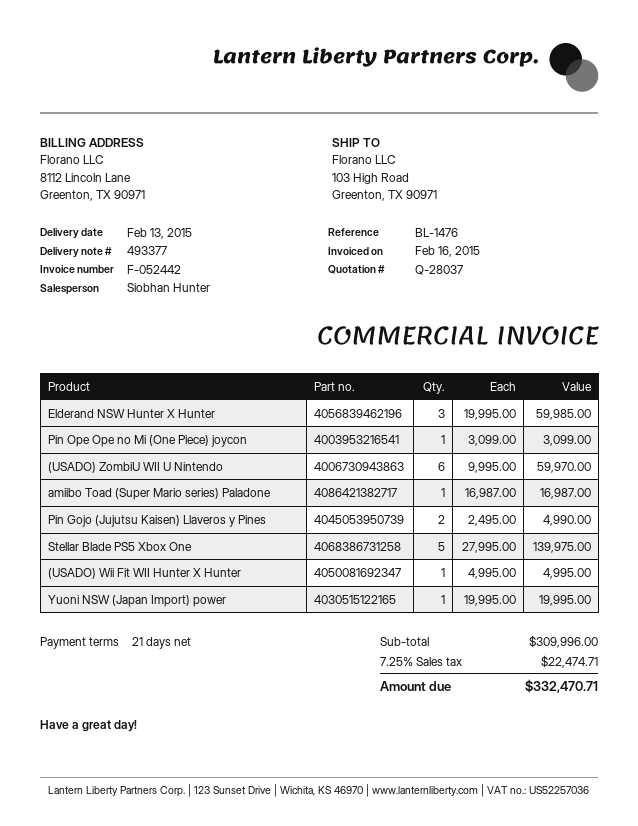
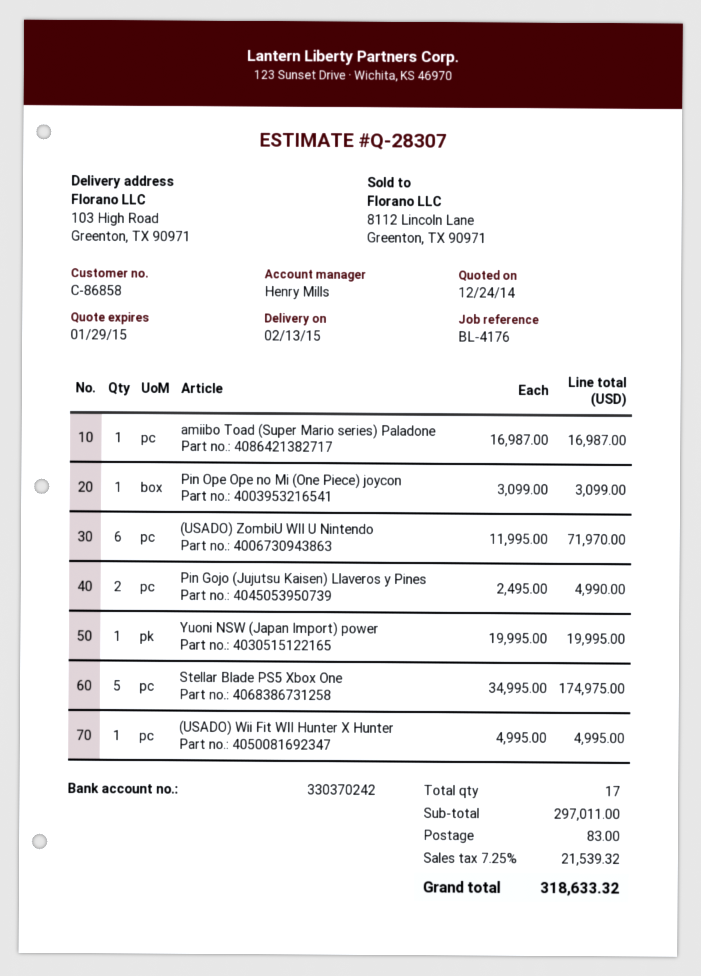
quote number: Q-28037 -> Q-28307
reference: BL-1476 -> BL-4176
sales rep: Siobhan Hunter -> Henry Mills
Elderand NSW Hunter X Hunter: 3 x 19995.00 = 59985.00 -> none
(USADO) ZombiU WII U Nintendo: 6 x 9995.00 = 59970.00 -> 6 x 11995.00 = 71970.00
Stellar Blade PS5 Xbox One: 5 x 27995.00 = 139975.00 -> 5 x 34995.00 = 174975.00
subtotal: 309996.00 -> 297011.00
shipping: none -> 83.00
tax: 7.25% = 22474.71 -> 7.25% = 21539.32
total: 332470.71 -> 318633.32

